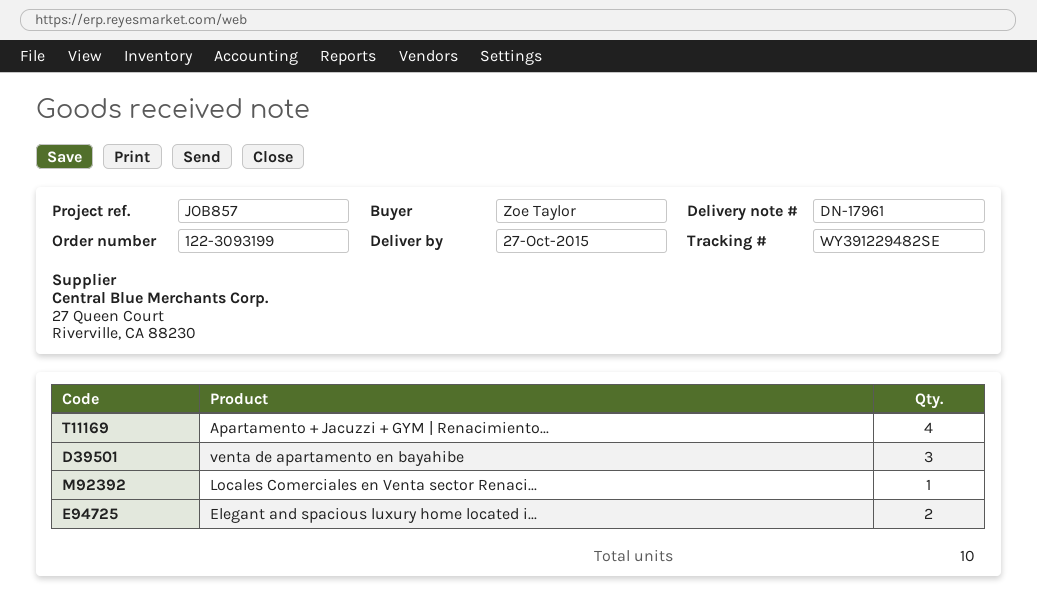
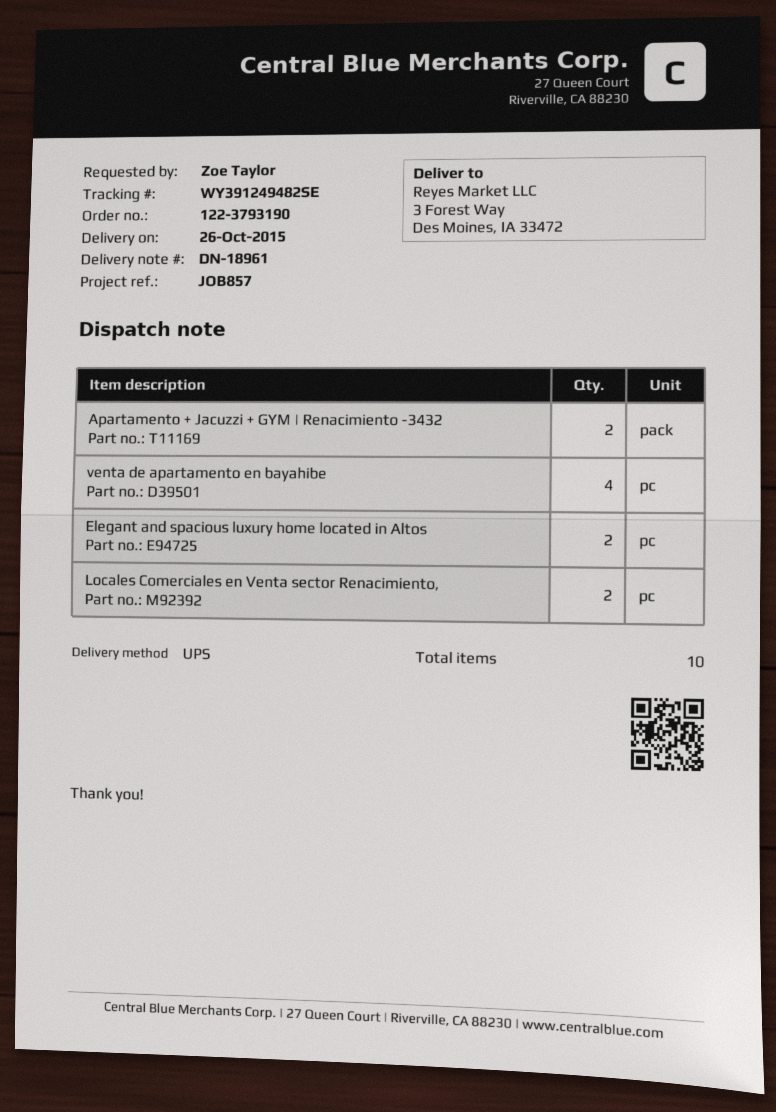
order number: 122-3093199 -> 122-3793190
delivery note number: DN-17961 -> DN-18961
delivery date: 2015-10-27 -> 2015-10-26
tracking number: WY391229482SE -> WY391249482SE
Apartamento + Jacuzzi + GYM | Renacimiento...: 4 -> 2
venta de apartamento en bayahibe: 3 -> 4
Locales Comerciales en Venta sector Renaci...: 1 -> 2

